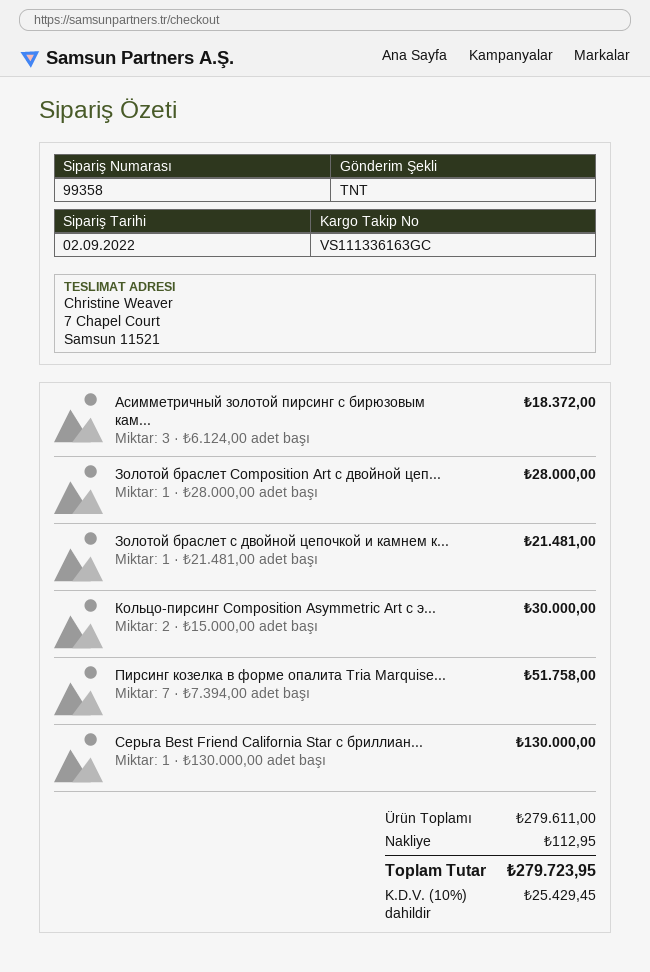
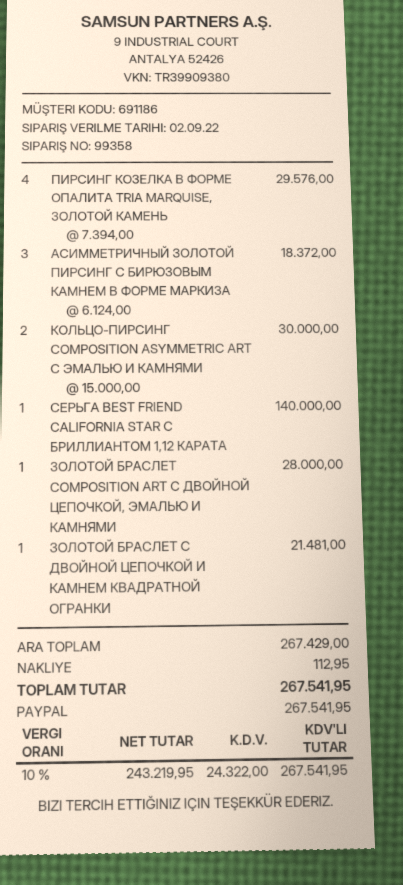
Пирсинг козелка в форме опалита Tria Marquise...: 7 x 7394.00 = 51758.00 -> 4 x 7394.00 = 29576.00
Серьга Best Friend California Star с бриллиан...: 1 x 130000.00 = 130000.00 -> 1 x 140000.00 = 140000.00
subtotal: 279611.00 -> 267429.00
tax: 10% = 25429.45 -> 10% = 24322.00
total: 279723.95 -> 267541.95

